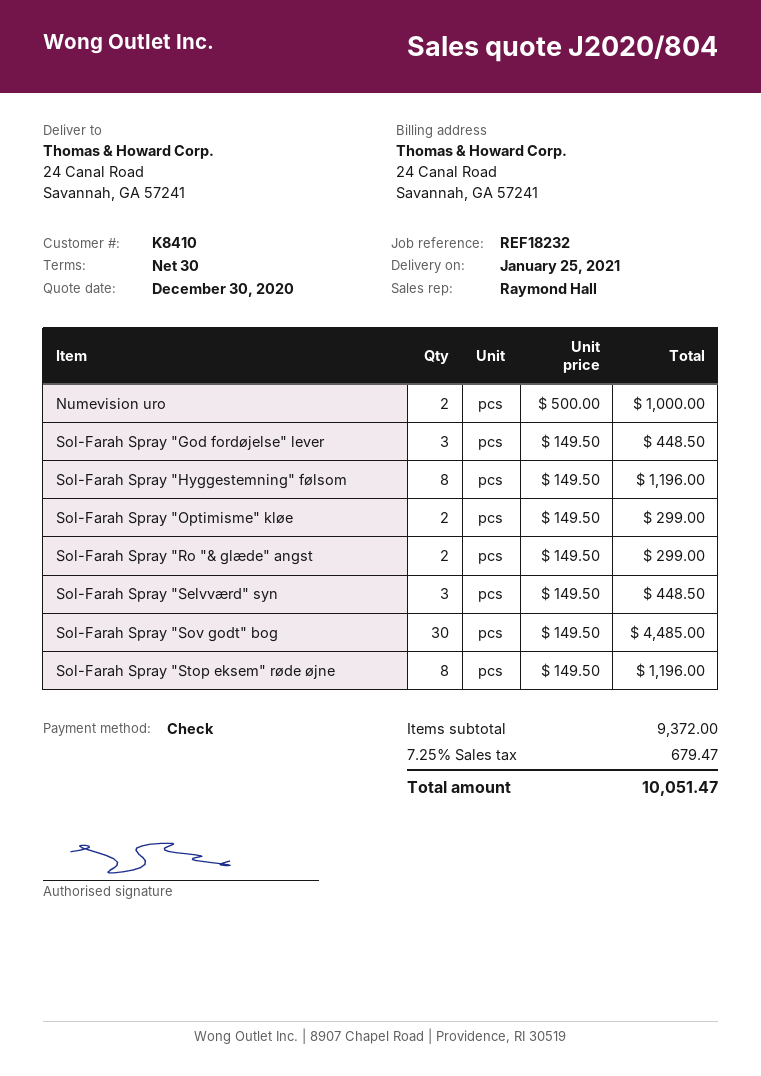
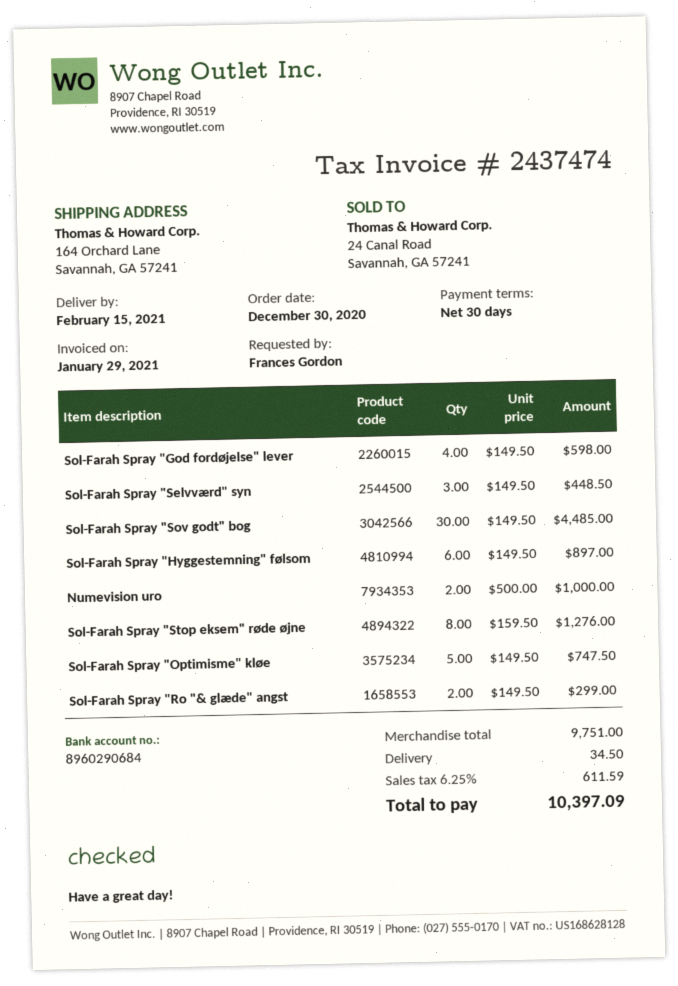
delivery date: 2021-01-25 -> 2021-02-15
ship to: 24 Canal Road, Savannah, GA 57241 -> 164 Orchard Lane, Savannah, GA 57241
Sol-Farah Spray "God fordøjelse" lever: 3 x 149.50 = 448.50 -> 4 x 149.50 = 598.00
Sol-Farah Spray "Hyggestemning" følsom: 8 x 149.50 = 1196.00 -> 6 x 149.50 = 897.00
Sol-Farah Spray "Optimisme" kløe: 2 x 149.50 = 299.00 -> 5 x 149.50 = 747.50
Sol-Farah Spray "Stop eksem" røde øjne: 8 x 149.50 = 1196.00 -> 8 x 159.50 = 1276.00
subtotal: 9372.00 -> 9751.00
shipping: none -> 34.50
tax: 7.25% = 679.47 -> 6.25% = 611.59
total: 10051.47 -> 10397.09

